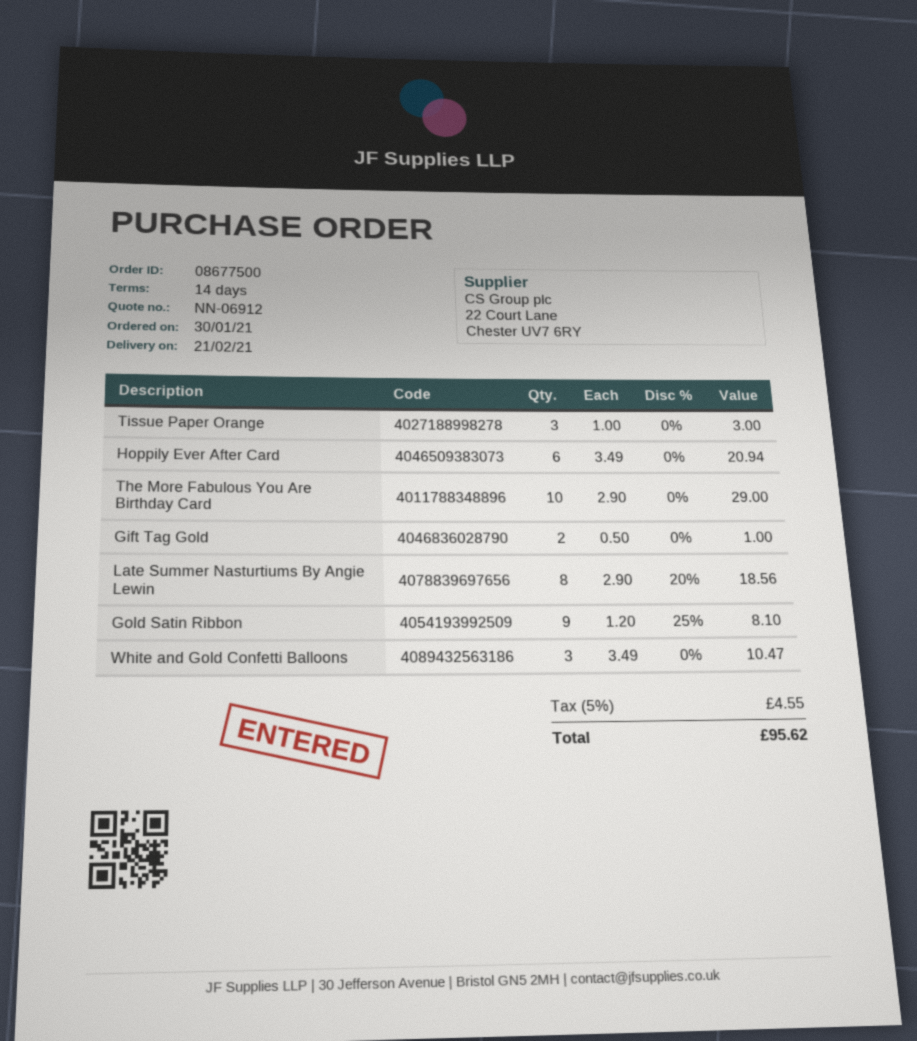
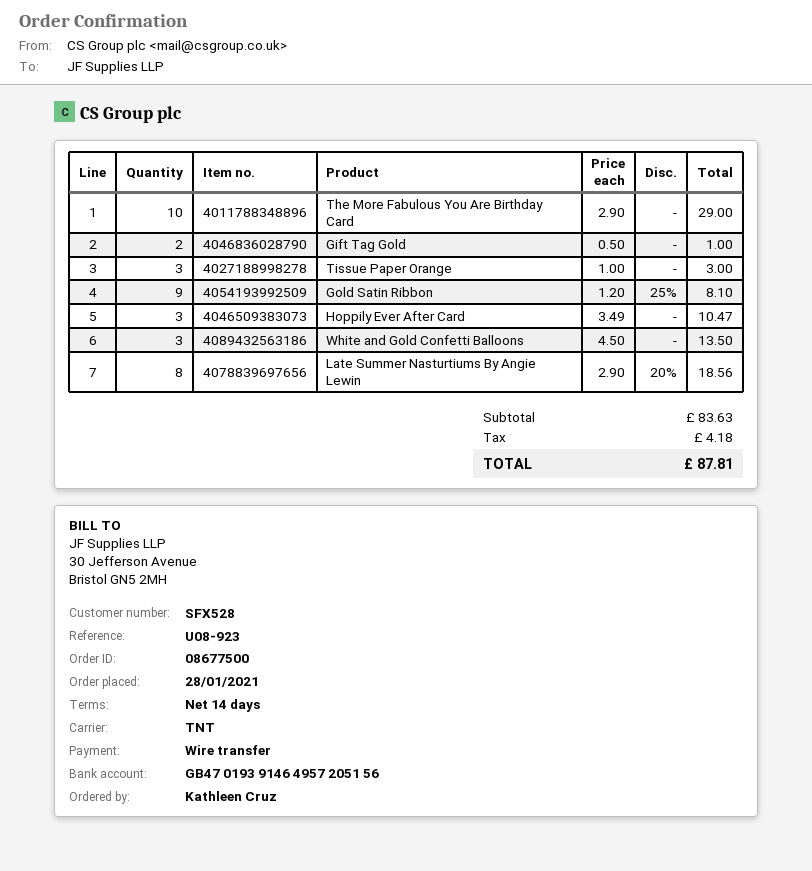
order date: 2021-01-30 -> 2021-01-28
Hoppily Ever After Card: 6 x 3.49 = 20.94 -> 3 x 3.49 = 10.47
White and Gold Confetti Balloons: 3 x 3.49 = 10.47 -> 3 x 4.50 = 13.50
tax: 4.55 -> 4.18
total: 95.62 -> 87.81

